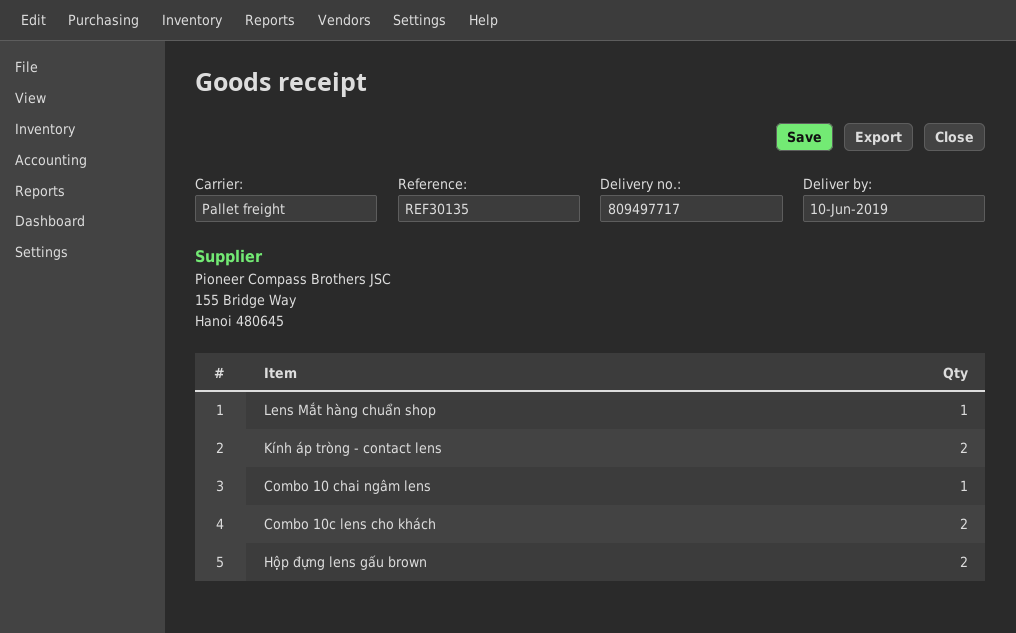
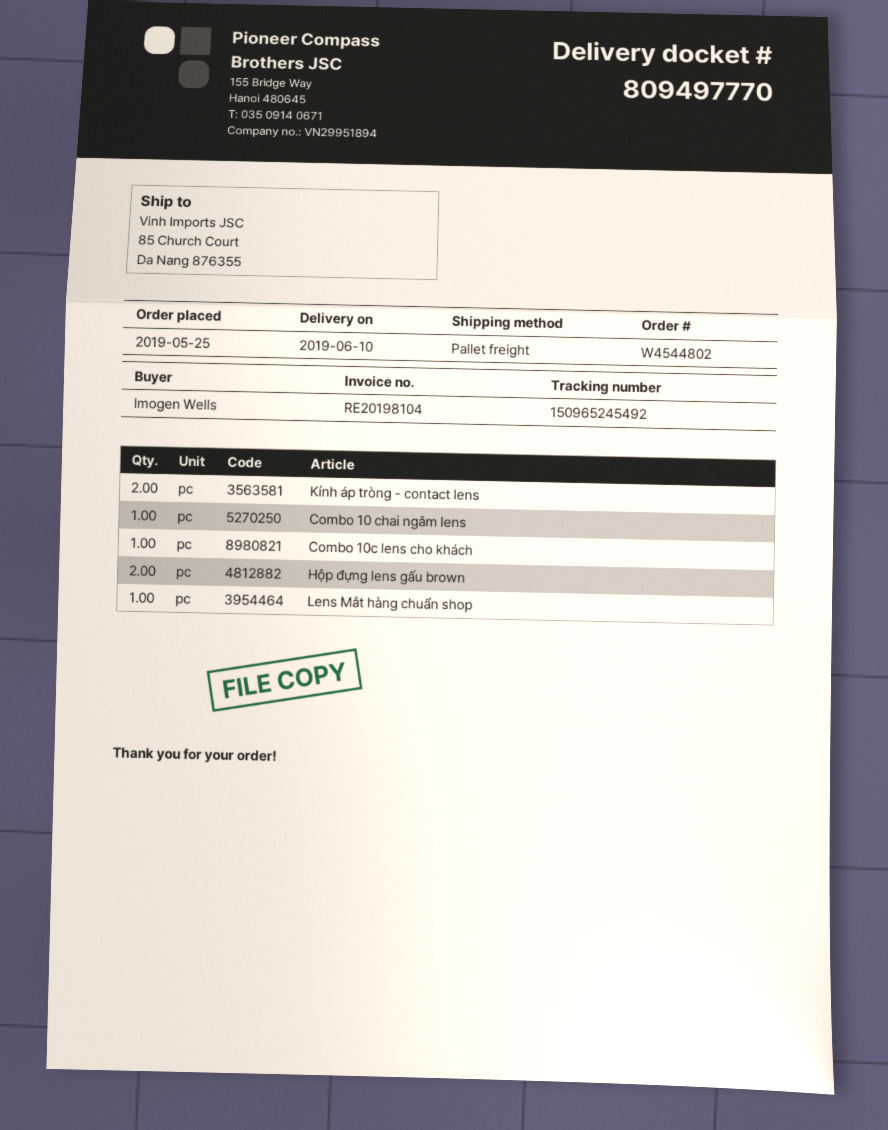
delivery note number: 809497717 -> 809497770
Combo 10c lens cho khách: 2 -> 1

